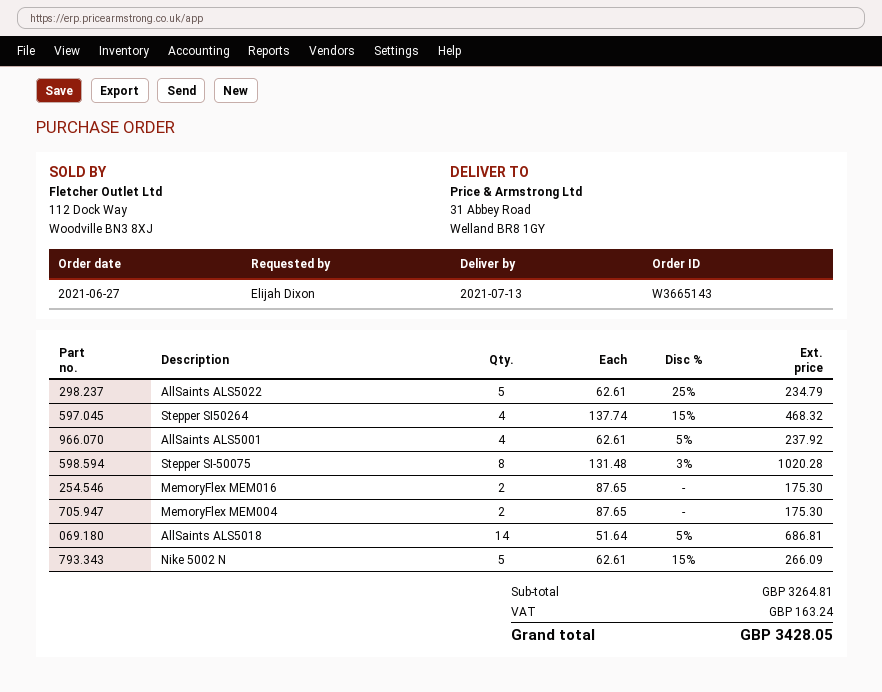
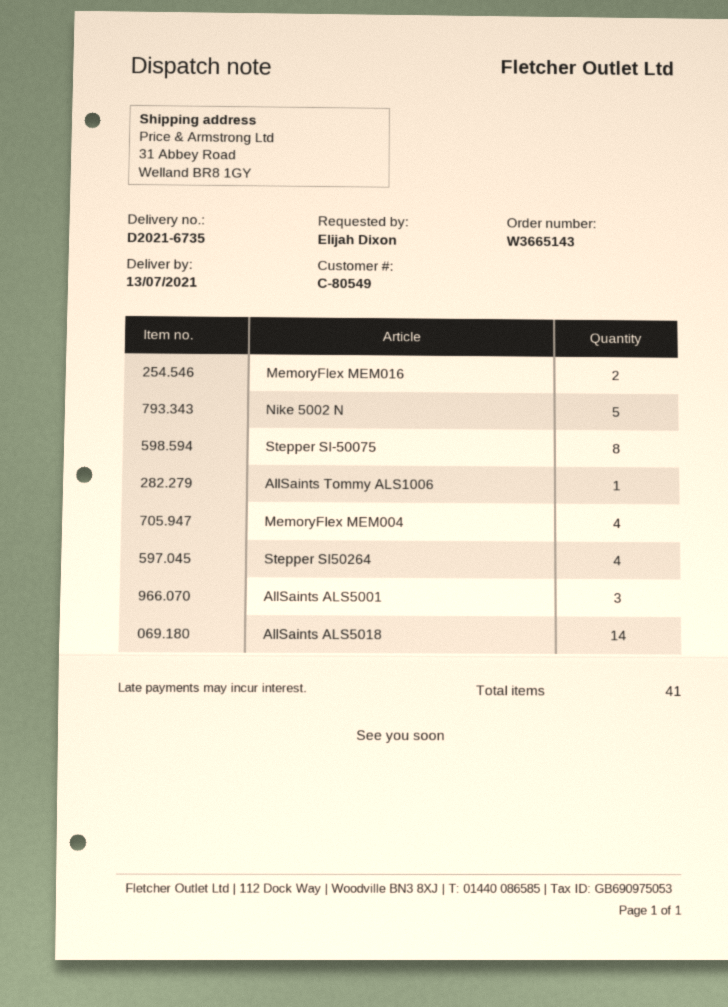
AllSaints ALS5022: 5 -> none
AllSaints ALS5001: 4 -> 3
MemoryFlex MEM004: 2 -> 4
AllSaints Tommy ALS1006: none -> 1

